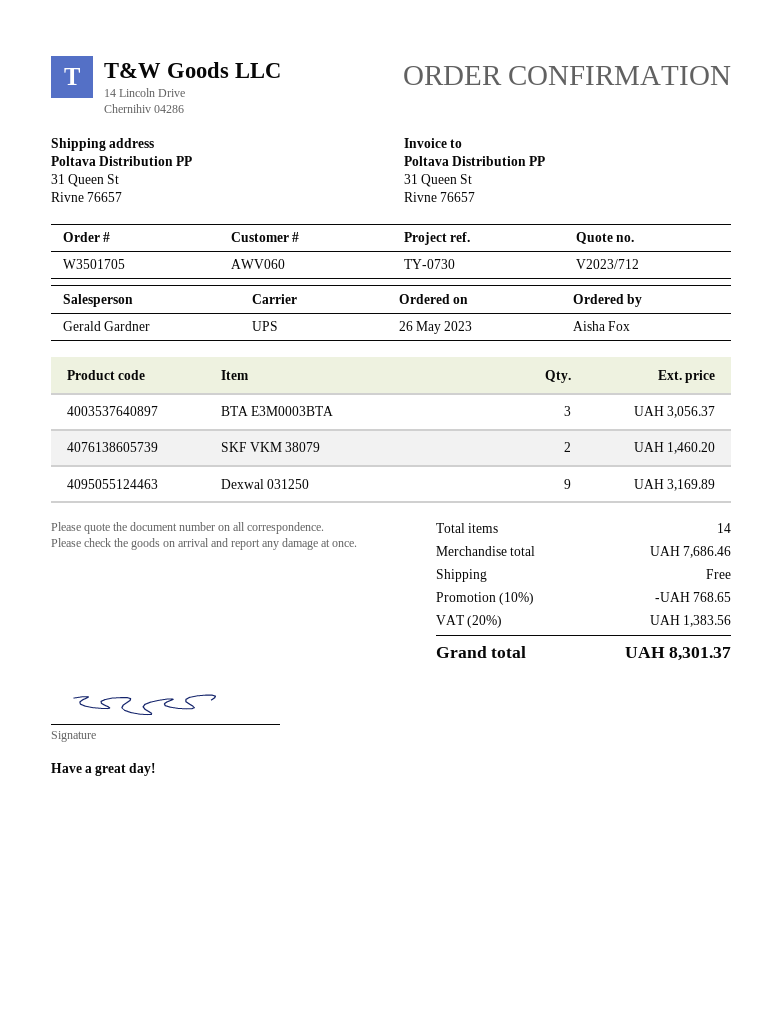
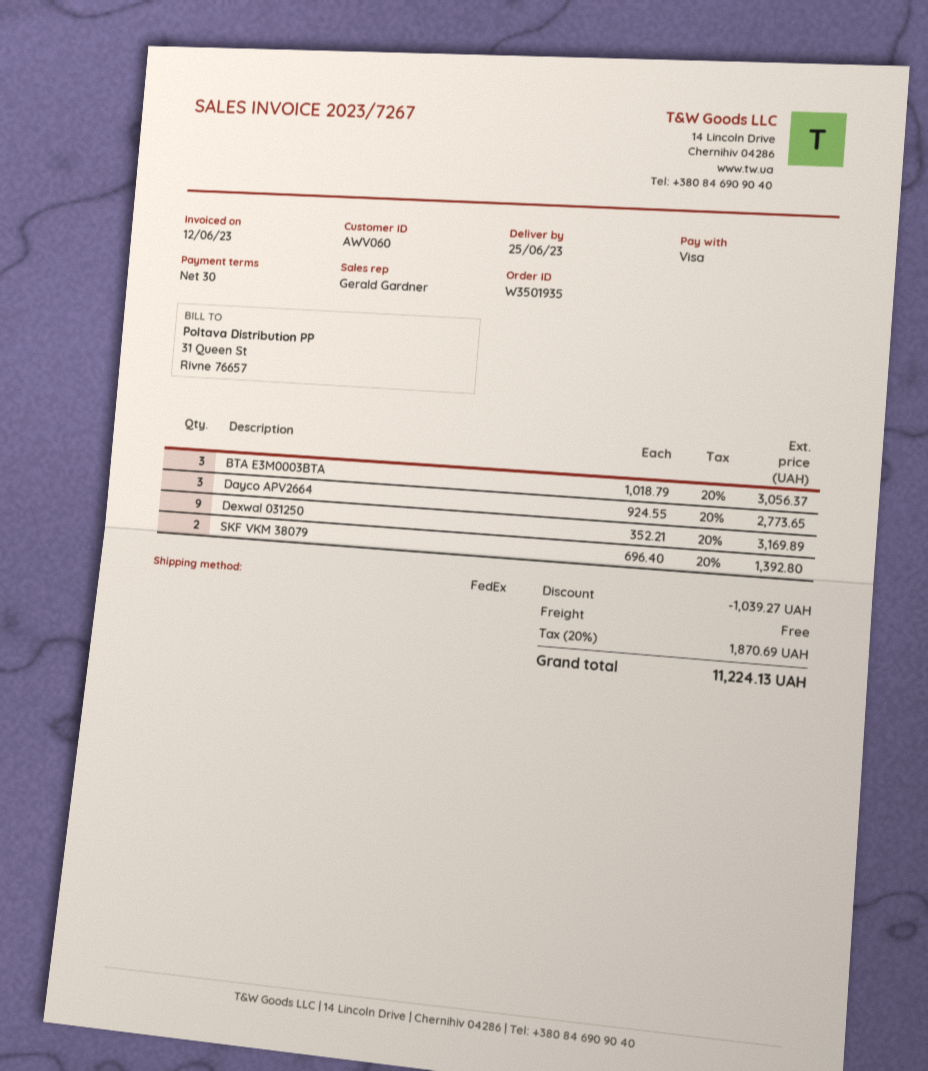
order number: W3501705 -> W3501935
shipping method: UPS -> FedEx
SKF VKM 38079: 2 for 1460.20 -> 2 for 1392.80
Dayco APV2664: none -> 3 for 2773.65
discount: 768.65 -> 1039.27
tax: 20% = 1383.56 -> 20% = 1870.69
total: 8301.37 -> 11224.13

